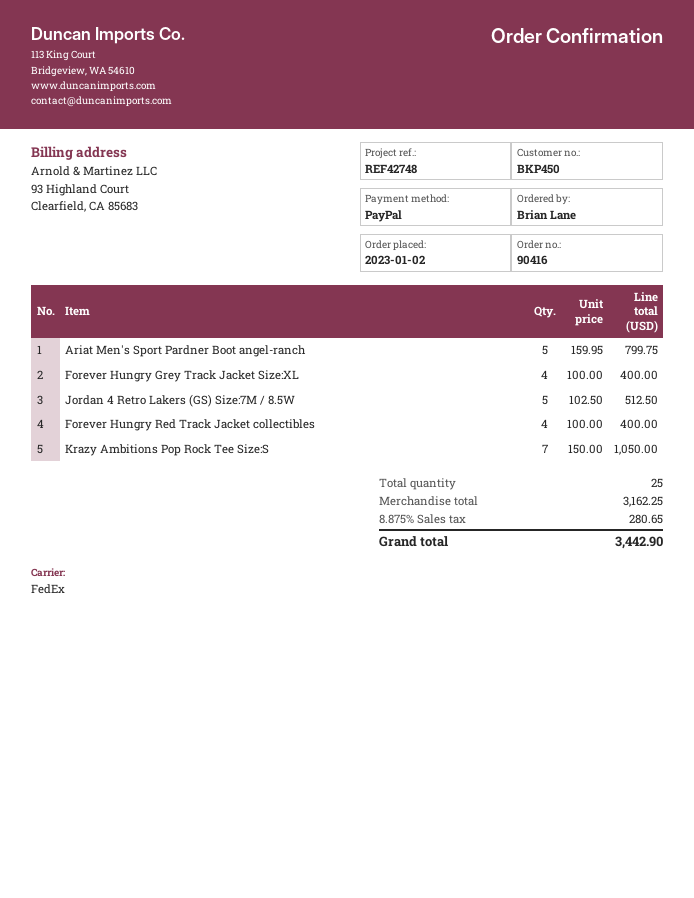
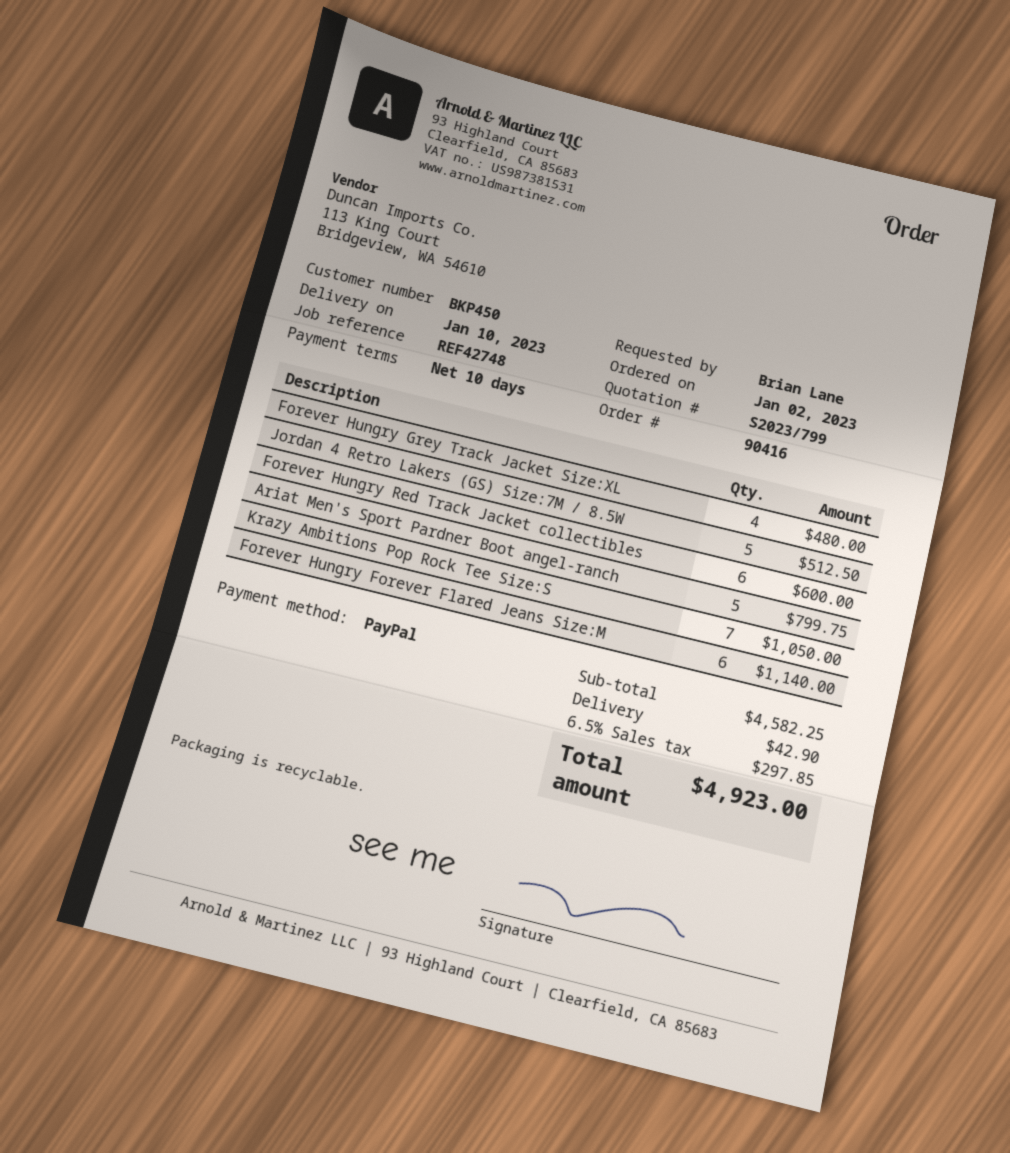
Forever Hungry Grey Track Jacket Size:XL: 4 for 400.00 -> 4 for 480.00
Forever Hungry Red Track Jacket collectibles: 4 for 400.00 -> 6 for 600.00
Forever Hungry Forever Flared Jeans Size:M: none -> 6 for 1140.00
subtotal: 3162.25 -> 4582.25
shipping: none -> 42.90
tax: 8.875% = 280.65 -> 6.5% = 297.85
total: 3442.90 -> 4923.00

